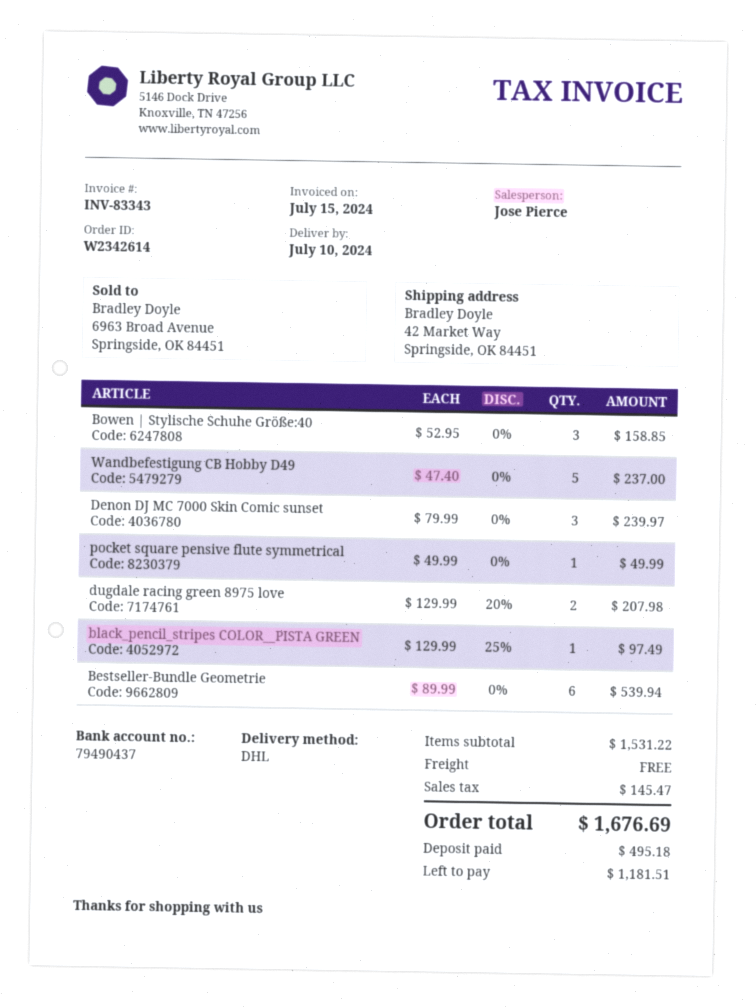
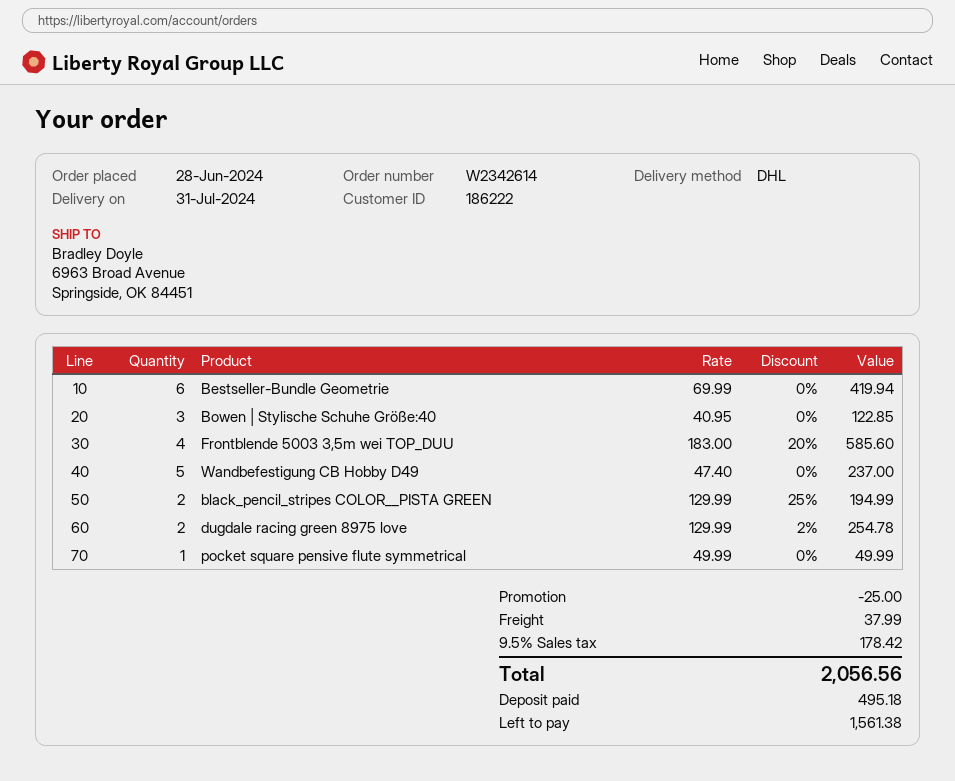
delivery date: 2024-07-10 -> 2024-07-31
ship to: 42 Market Way, Springside, OK 84451 -> 6963 Broad Avenue, Springside, OK 84451
Bowen | Stylische Schuhe Größe:40: 3 x 52.95 = 158.85 -> 3 x 40.95 = 122.85
Denon DJ MC 7000 Skin Comic sunset: 3 x 79.99 = 239.97 -> none
dugdale racing green 8975 love: 2 x 129.99 - 20% = 207.98 -> 2 x 129.99 - 2% = 254.78
black_pencil_stripes COLOR__PISTA GREEN: 1 x 129.99 - 25% = 97.49 -> 2 x 129.99 - 25% = 194.99
Bestseller-Bundle Geometrie: 6 x 89.99 = 539.94 -> 6 x 69.99 = 419.94
Frontblende 5003 3,5m wei TOP_DUU: none -> 4 x 183.00 - 20% = 585.60
discount: none -> 25.00
shipping: 0.00 -> 37.99
tax: 145.47 -> 178.42
total: 1676.69 -> 2056.56
balance: 1181.51 -> 1561.38

